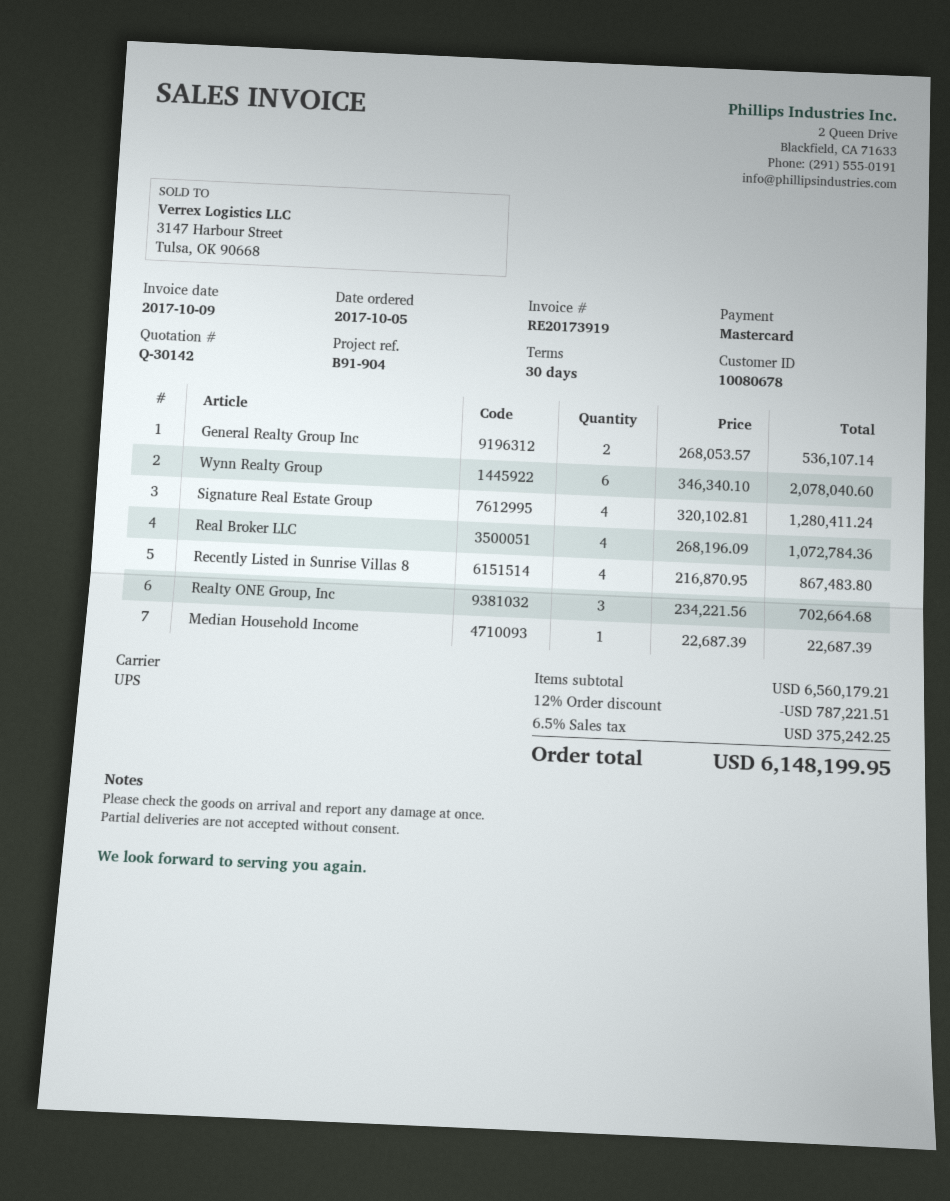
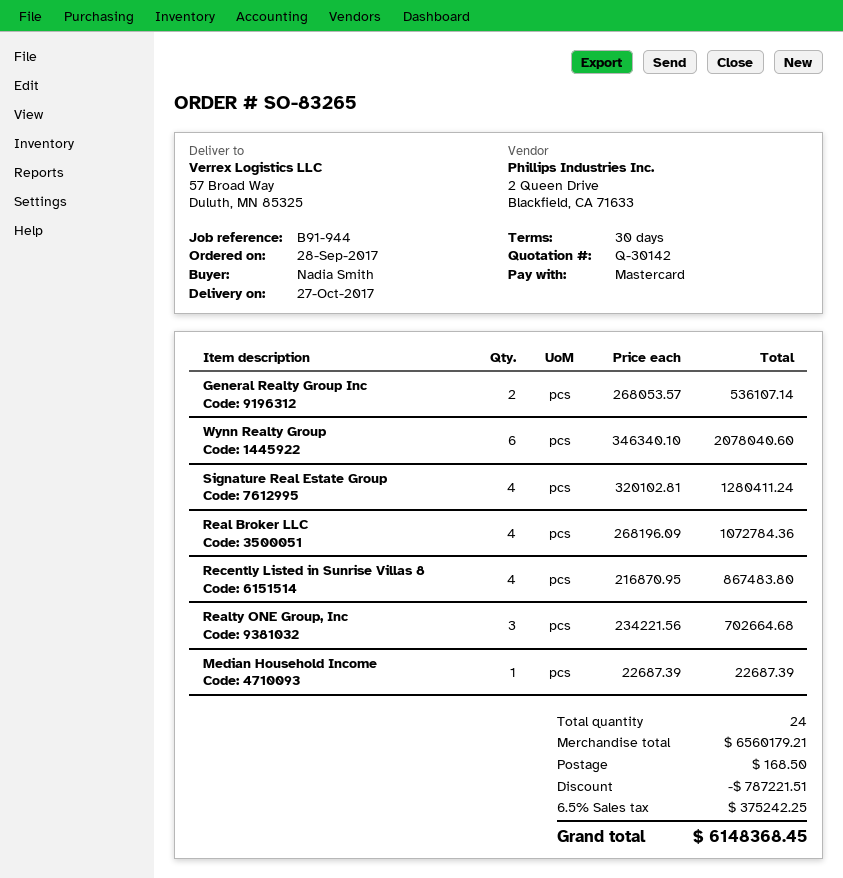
order date: 2017-10-05 -> 2017-09-28
reference: B91-904 -> B91-944
shipping: none -> 168.50
total: 6148199.95 -> 6148368.45

